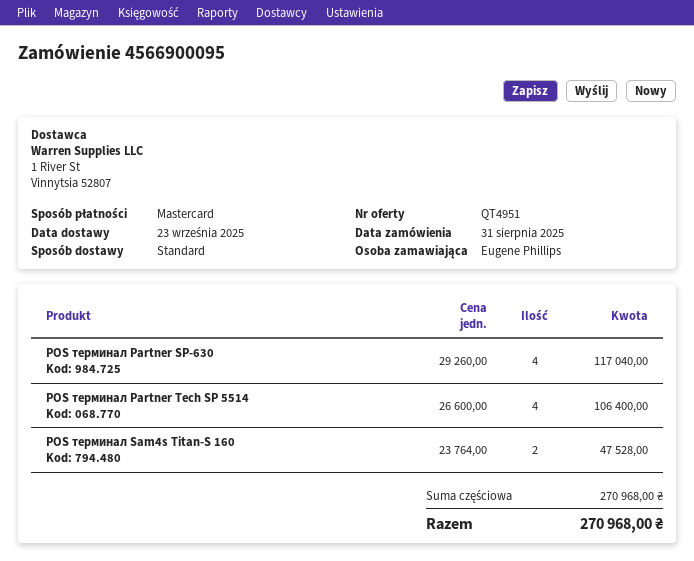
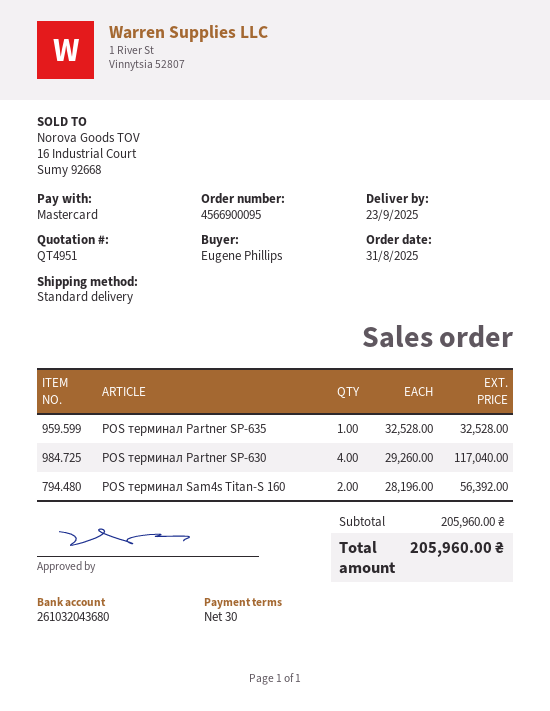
POS терминал Partner Tech SP 5514: 4 x 26600.00 = 106400.00 -> none
POS терминал Sam4s Titan-S 160: 2 x 23764.00 = 47528.00 -> 2 x 28196.00 = 56392.00
POS терминал Partner SP-635: none -> 1 x 32528.00 = 32528.00
subtotal: 270968.00 -> 205960.00
total: 270968.00 -> 205960.00

